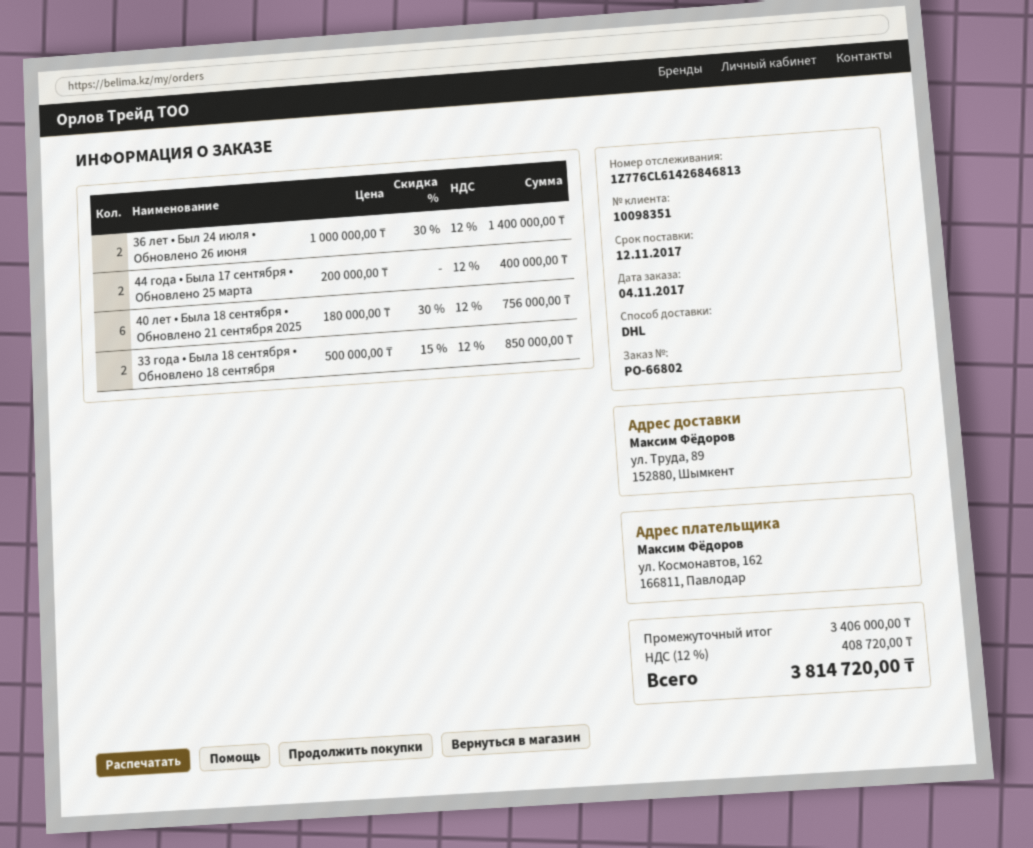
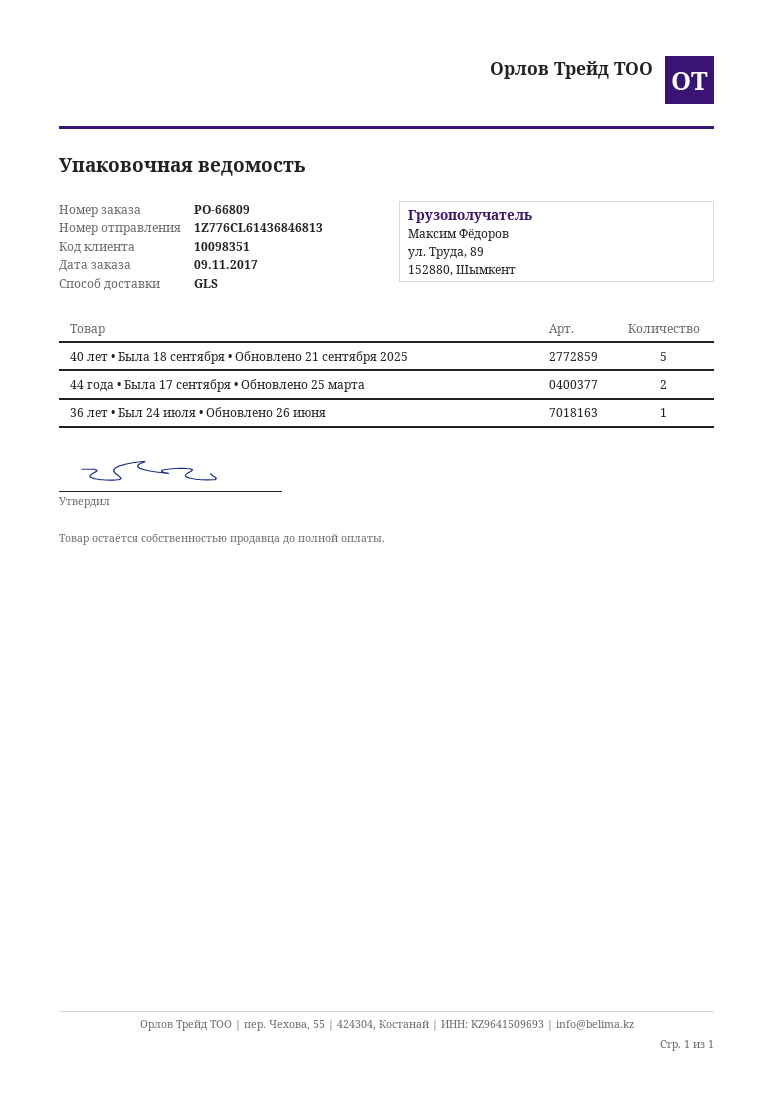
order number: PO-66802 -> PO-66809
order date: 2017-11-04 -> 2017-11-09
shipping method: DHL -> GLS
tracking number: 1Z776CL61426846813 -> 1Z776CL61436846813
36 лет • Был 24 июля • Обновлено 26 июня: 2 -> 1
40 лет • Была 18 сентября • Обновлено 21 сентября 2025: 6 -> 5
33 года • Была 18 сентября • Обновлено 18 сентября: 2 -> none

